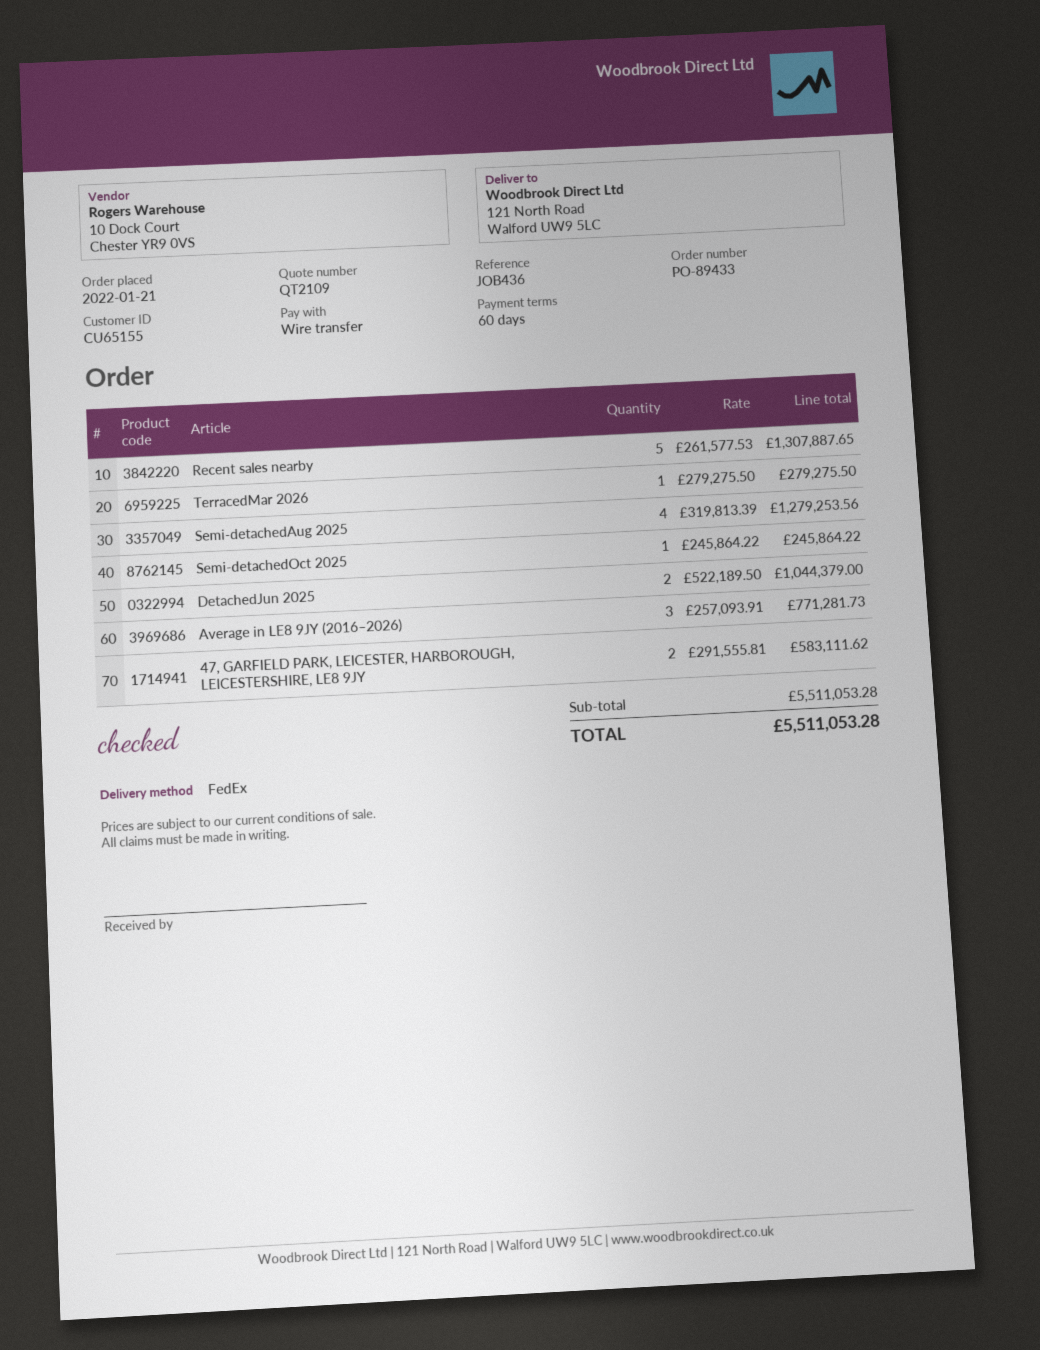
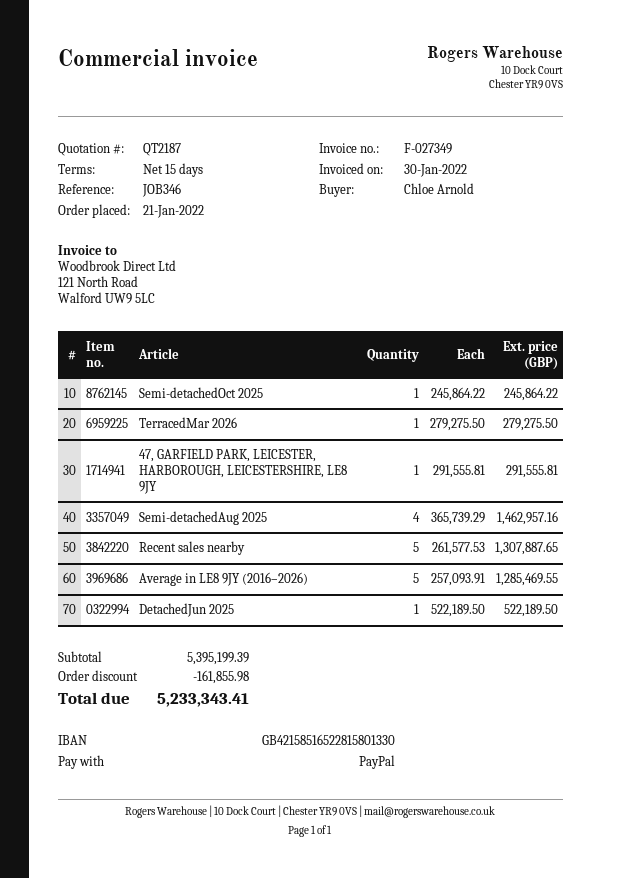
quote number: QT2109 -> QT2187
payment terms: 60 days -> 15 days
reference: JOB436 -> JOB346
payment method: bank transfer -> PayPal
Semi-detachedAug 2025: 4 x 319813.39 = 1279253.56 -> 4 x 365739.29 = 1462957.16
DetachedJun 2025: 2 x 522189.50 = 1044379.00 -> 1 x 522189.50 = 522189.50
Average in LE8 9JY (2016–2026): 3 x 257093.91 = 771281.73 -> 5 x 257093.91 = 1285469.55
47, GARFIELD PARK, LEICESTER, HARBOROUGH, LEICESTERSHIRE, LE8 9JY: 2 x 291555.81 = 583111.62 -> 1 x 291555.81 = 291555.81
subtotal: 5511053.28 -> 5395199.39
discount: none -> 161855.98
total: 5511053.28 -> 5233343.41

